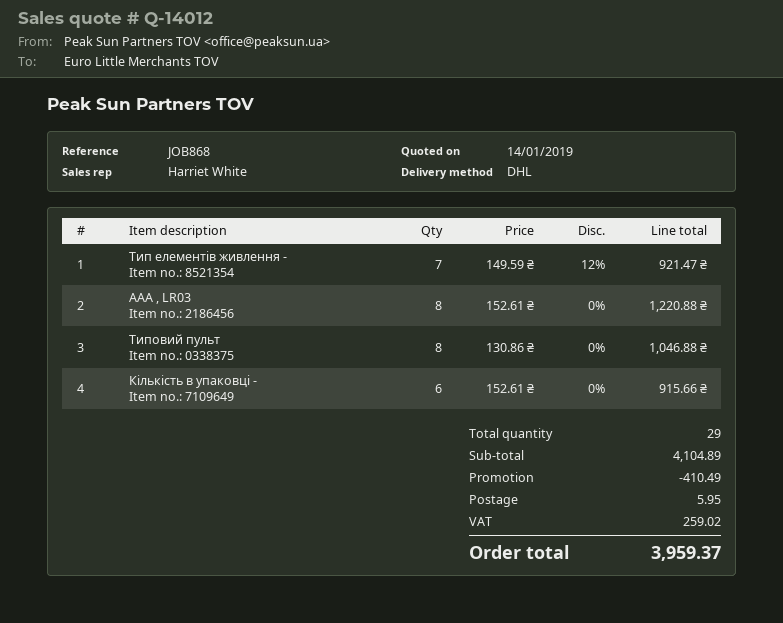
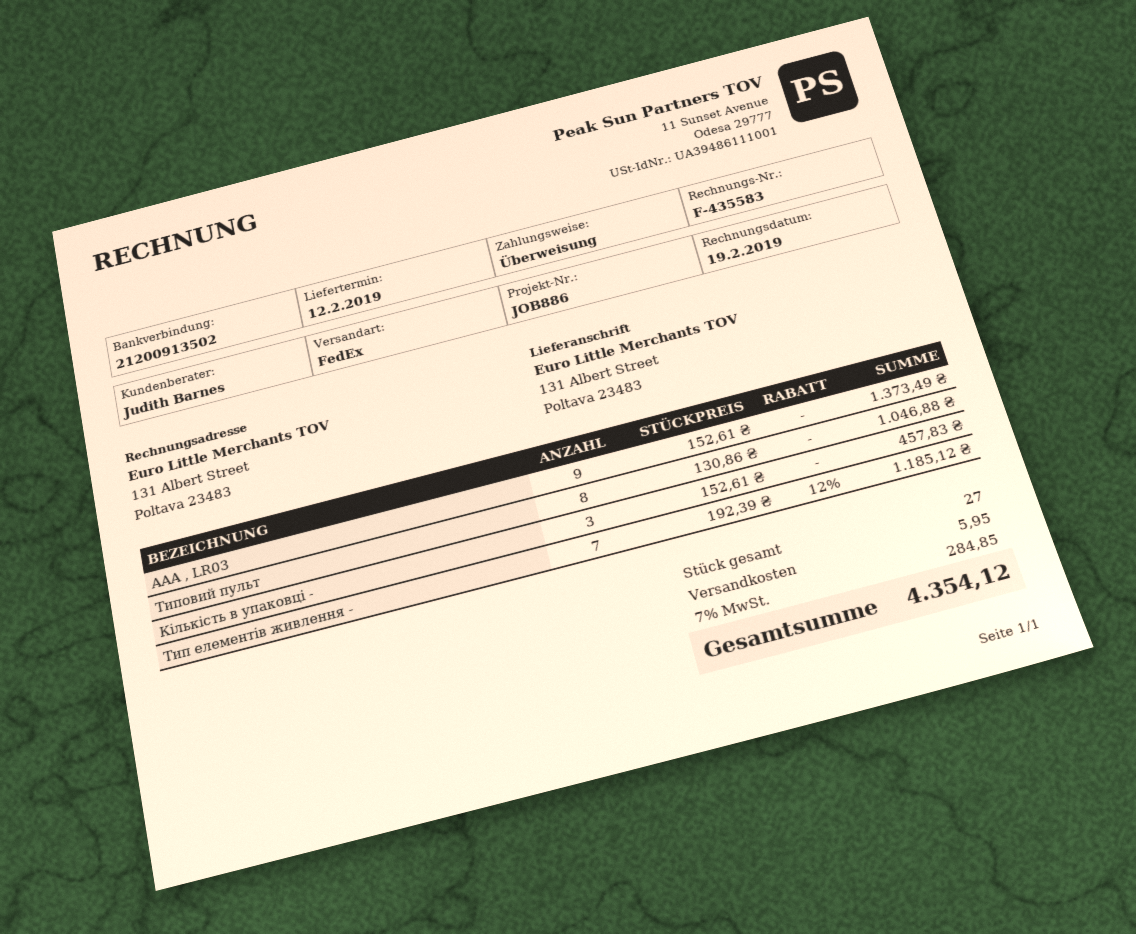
reference: JOB868 -> JOB886
sales rep: Harriet White -> Judith Barnes
shipping method: DHL -> FedEx
Тип елементів живлення -: 7 x 149.59 - 12% = 921.47 -> 7 x 192.39 - 12% = 1185.12
AAA , LR03: 8 x 152.61 = 1220.88 -> 9 x 152.61 = 1373.49
Кількість в упаковці -: 6 x 152.61 = 915.66 -> 3 x 152.61 = 457.83
total quantity: 29 -> 27
discount: 410.49 -> none
tax: 259.02 -> 284.85
total: 3959.37 -> 4354.12

